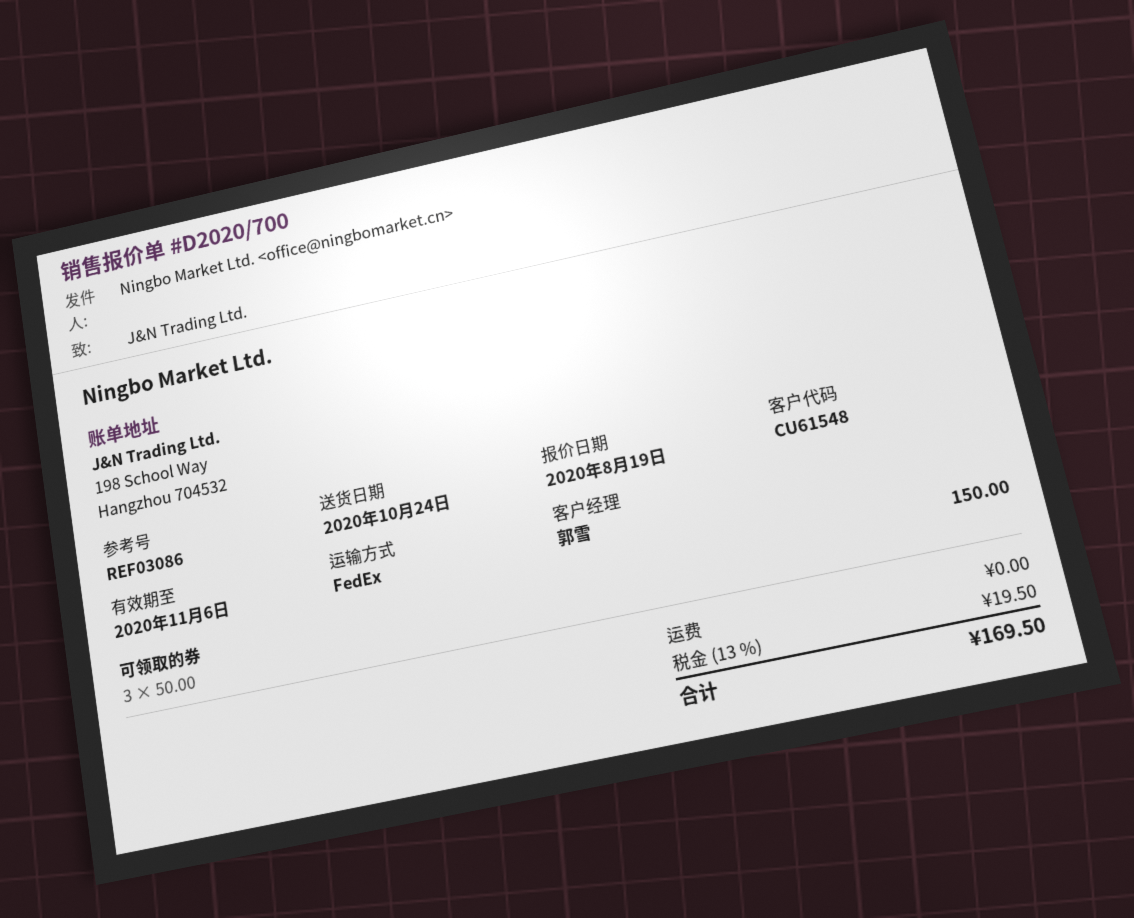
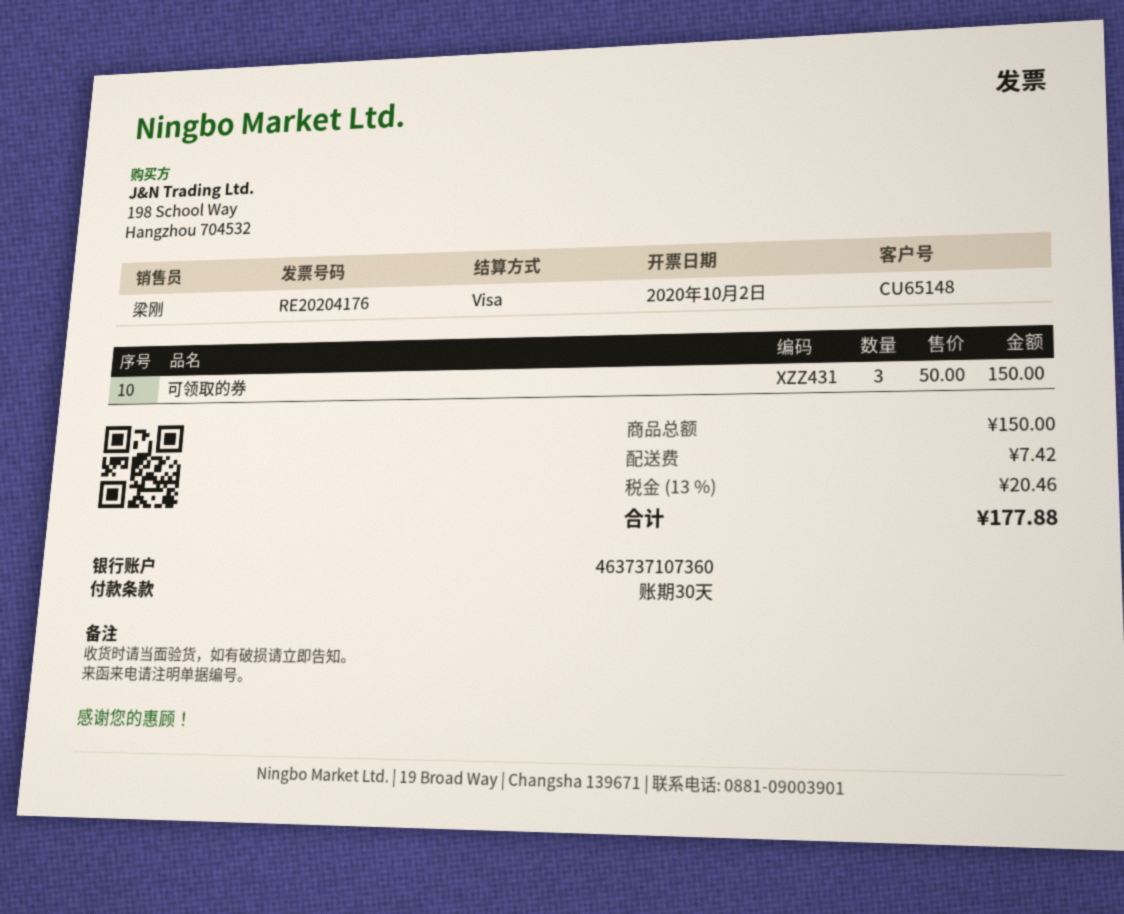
customer number: CU61548 -> CU65148
sales rep: 郭雪 -> 梁刚
shipping: 0.00 -> 7.42
tax: 13% = 19.50 -> 13% = 20.46
total: 169.50 -> 177.88

